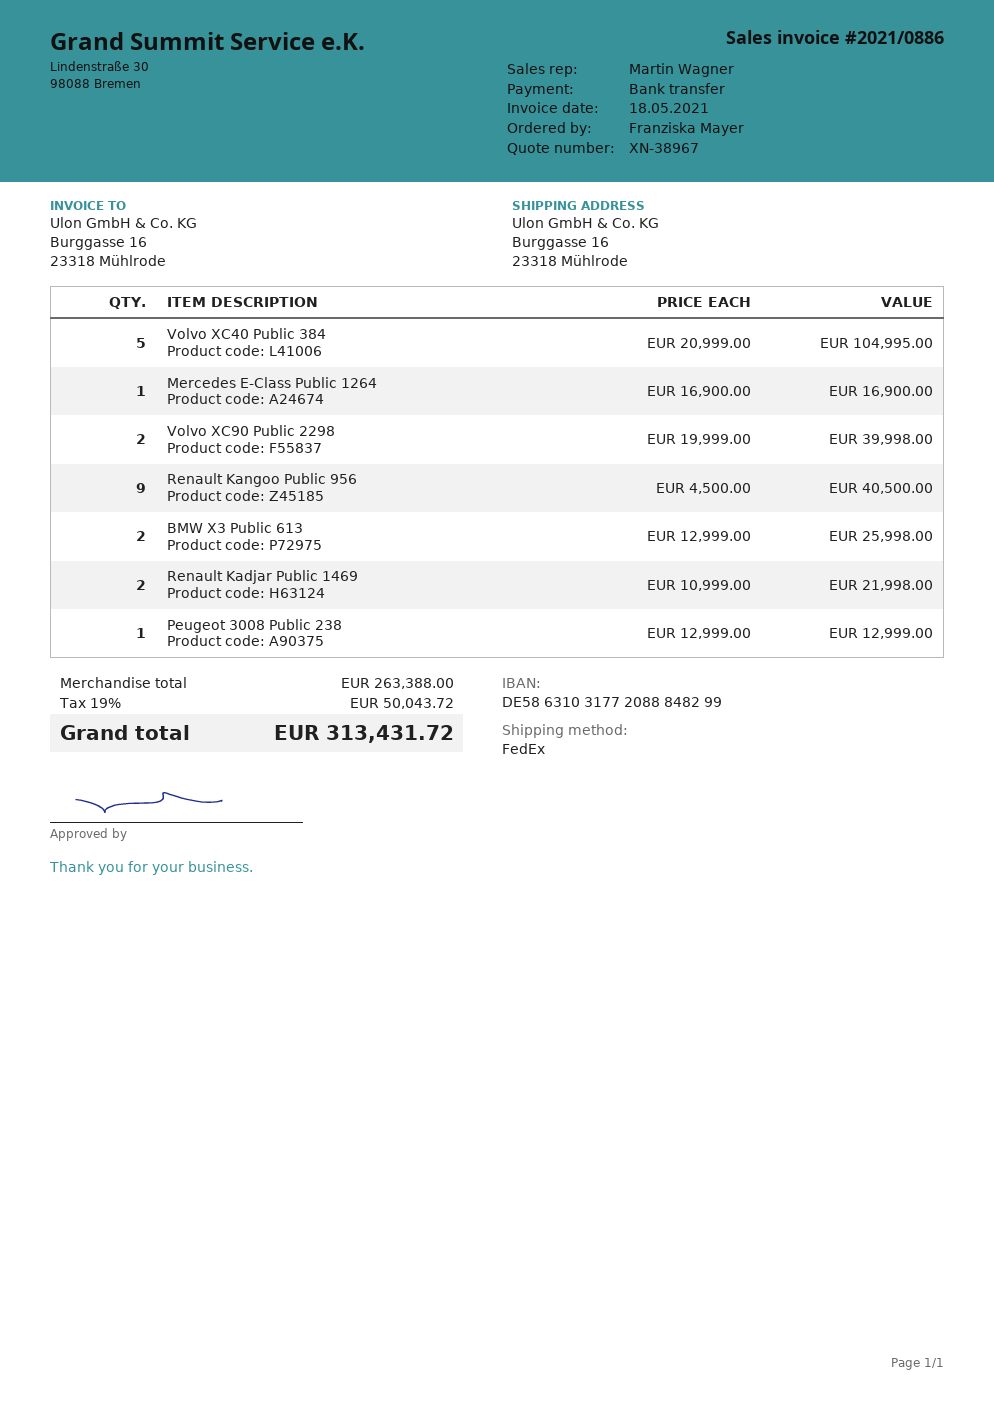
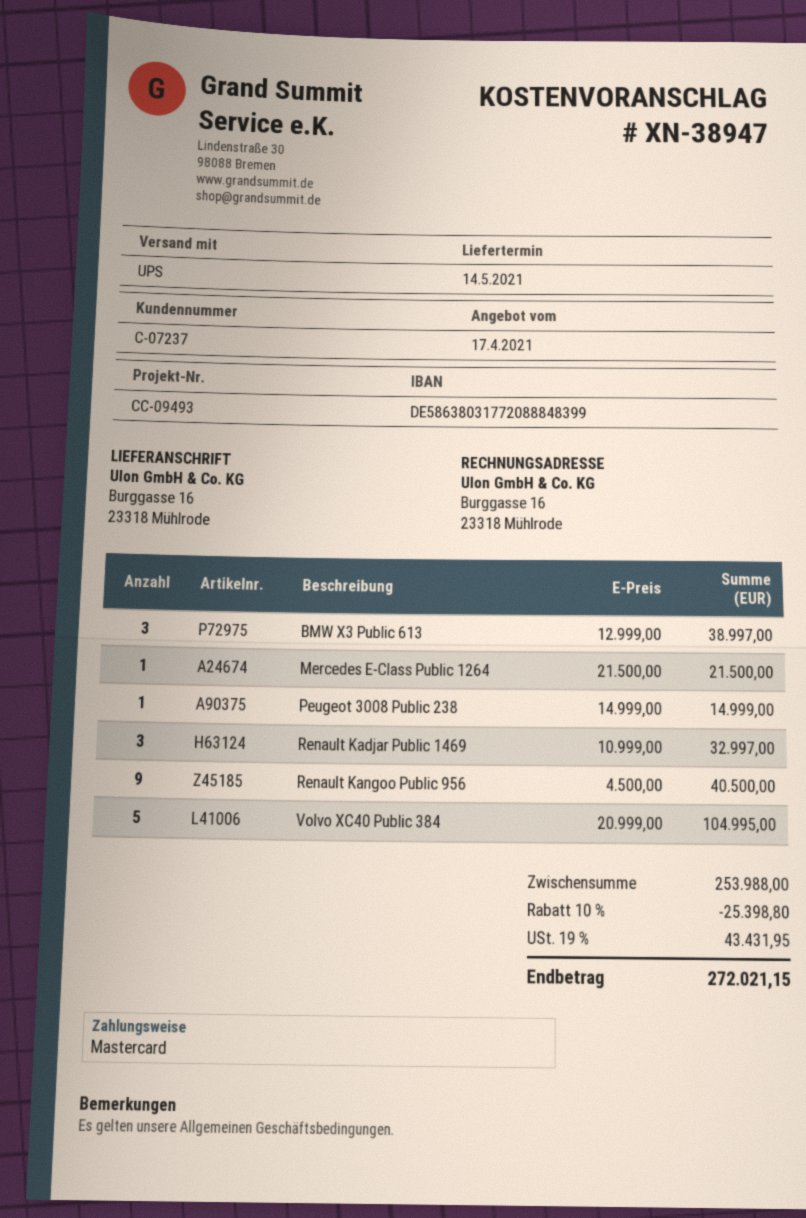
quote number: XN-38967 -> XN-38947
payment method: bank transfer -> Mastercard
bank account: DE58631031772088848299 -> DE58638031772088848399
shipping method: FedEx -> UPS
Mercedes E-Class Public 1264: 1 x 16900.00 = 16900.00 -> 1 x 21500.00 = 21500.00
Volvo XC90 Public 2298: 2 x 19999.00 = 39998.00 -> none
BMW X3 Public 613: 2 x 12999.00 = 25998.00 -> 3 x 12999.00 = 38997.00
Renault Kadjar Public 1469: 2 x 10999.00 = 21998.00 -> 3 x 10999.00 = 32997.00
Peugeot 3008 Public 238: 1 x 12999.00 = 12999.00 -> 1 x 14999.00 = 14999.00
subtotal: 263388.00 -> 253988.00
discount: none -> 10% = 25398.80
tax: 19% = 50043.72 -> 19% = 43431.95
total: 313431.72 -> 272021.15

